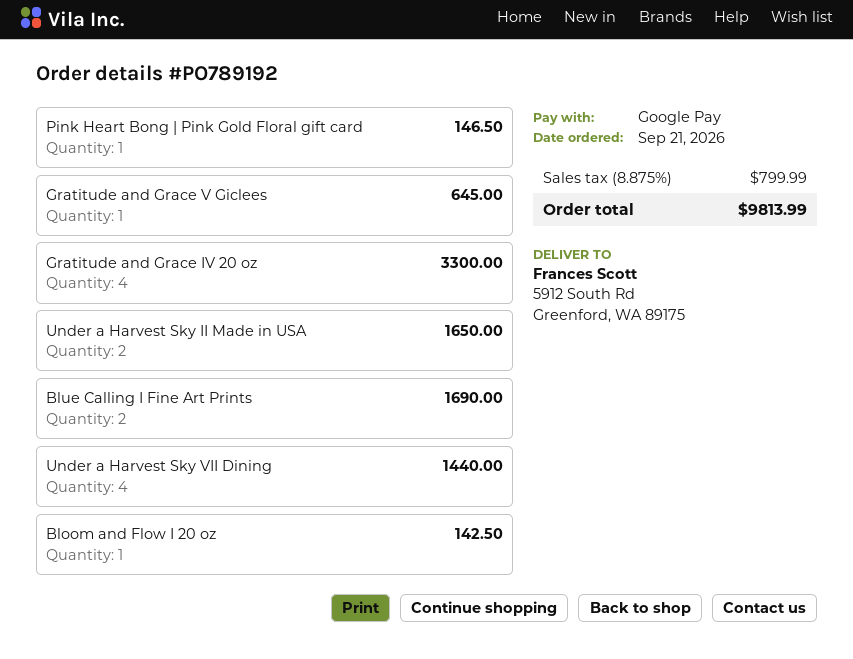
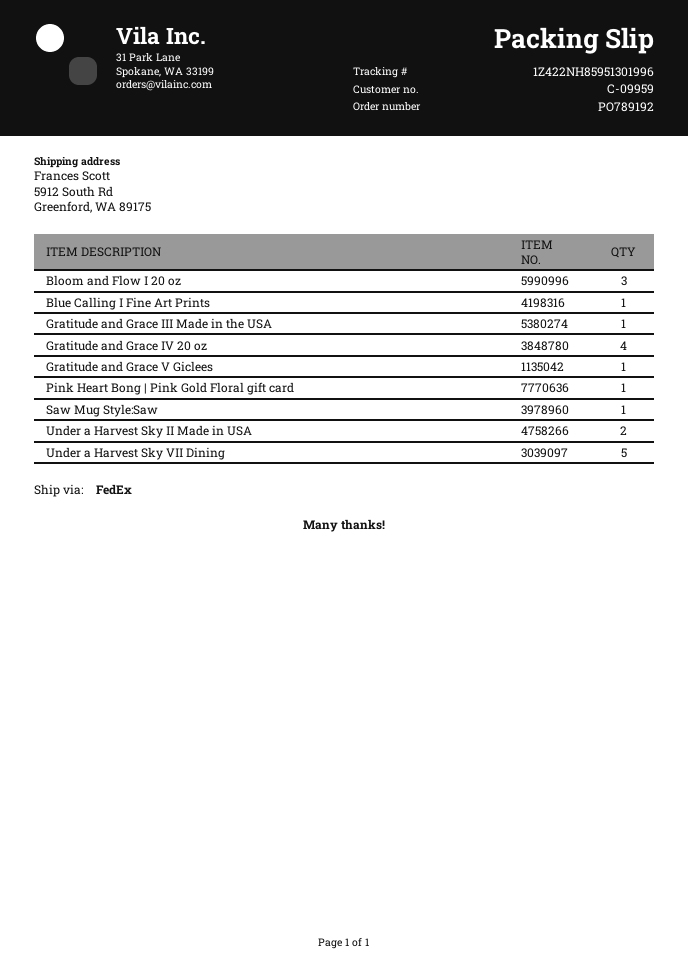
Blue Calling I Fine Art Prints: 2 -> 1
Under a Harvest Sky VII Dining: 4 -> 5
Bloom and Flow I 20 oz: 1 -> 3
Gratitude and Grace III Made in the USA: none -> 1
Saw Mug Style:Saw: none -> 1

